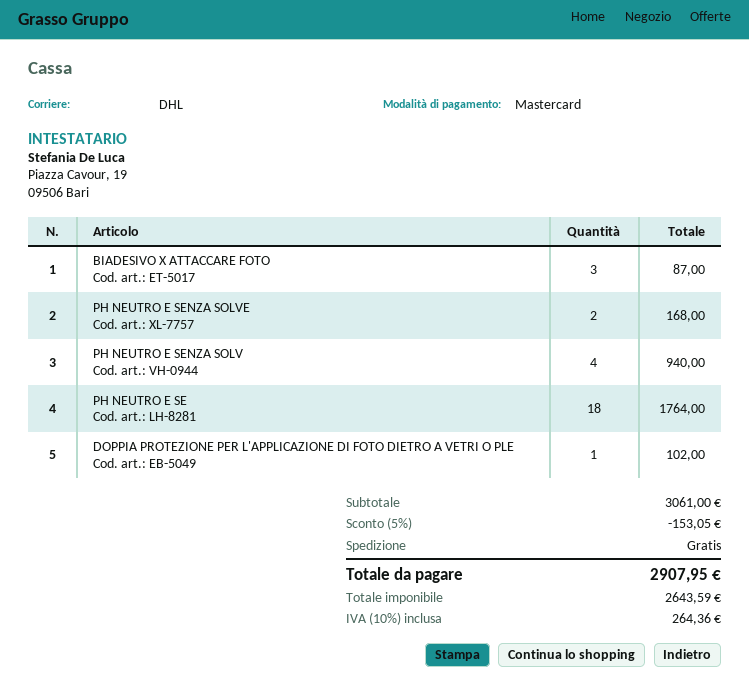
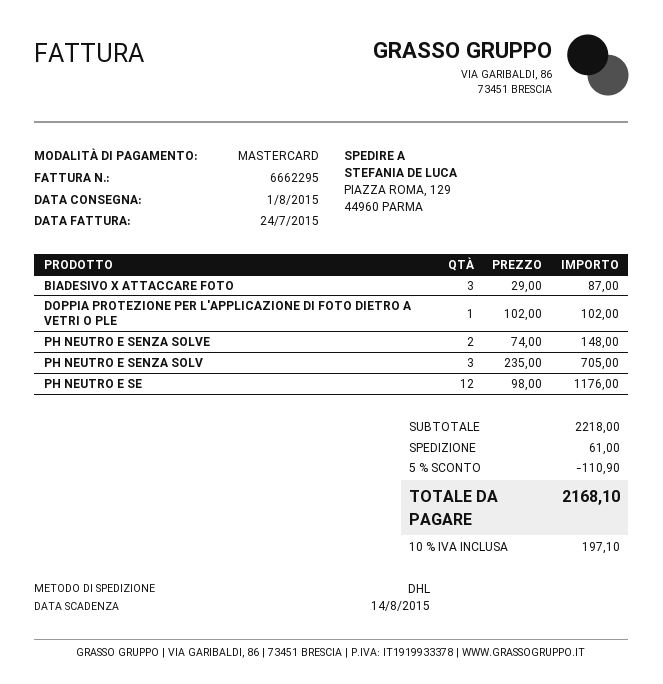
PH NEUTRO E SENZA SOLVE: 2 for 168.00 -> 2 for 148.00
PH NEUTRO E SENZA SOLV: 4 for 940.00 -> 3 for 705.00
PH NEUTRO E SE: 18 for 1764.00 -> 12 for 1176.00
subtotal: 3061.00 -> 2218.00
discount: 5% = 153.05 -> 5% = 110.90
shipping: 0.00 -> 61.00
tax: 10% = 264.36 -> 10% = 197.10
total: 2907.95 -> 2168.10

